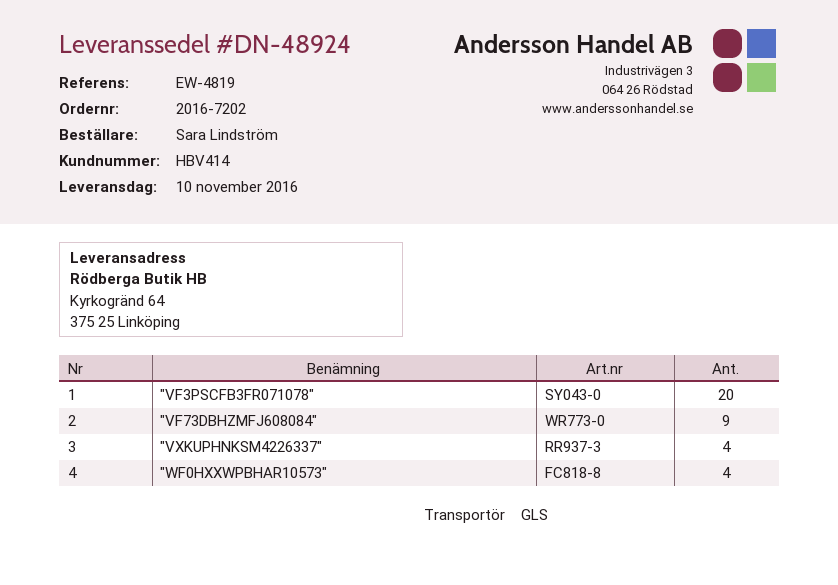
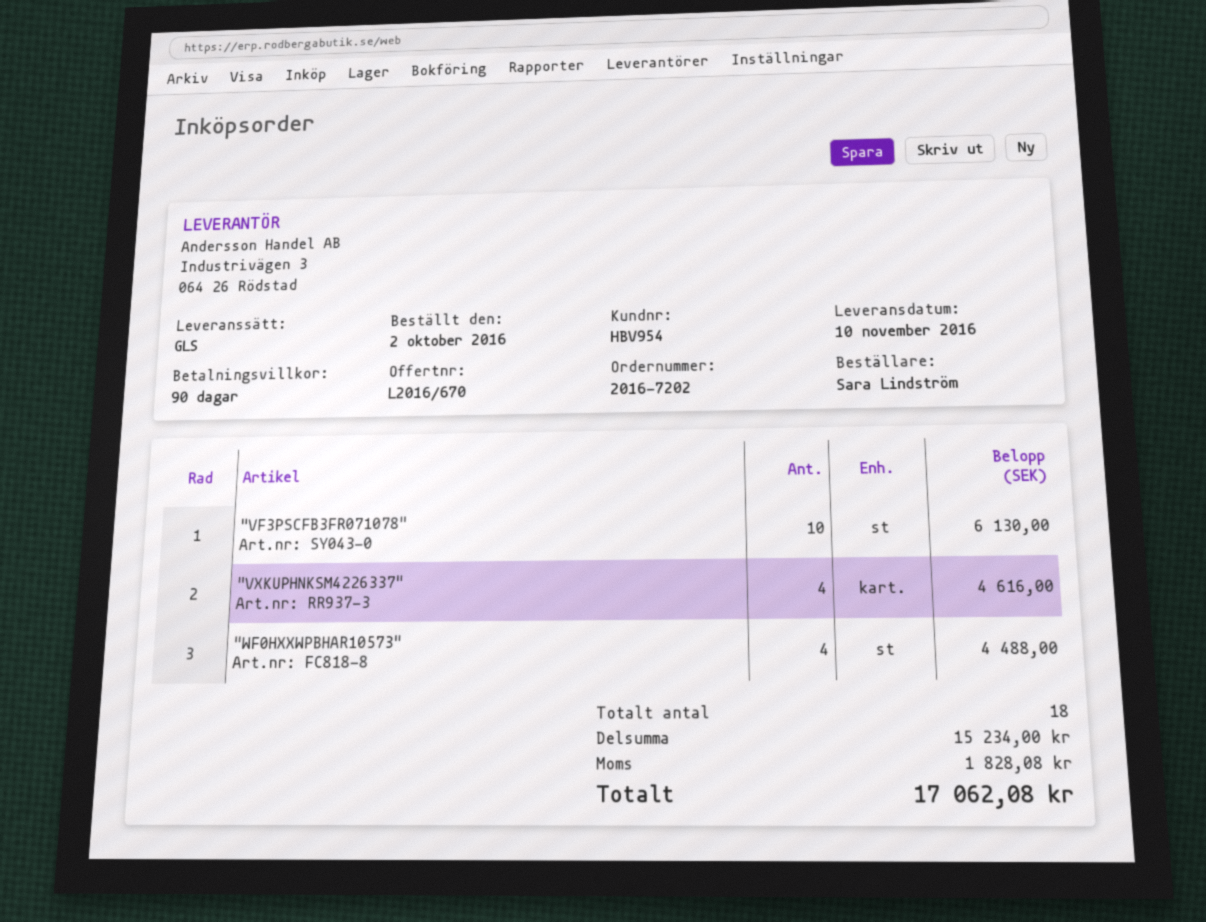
customer number: HBV414 -> HBV954
"VF3PSCFB3FR071078": 20 -> 10
"VF73DBHZMFJ608084": 9 -> none

